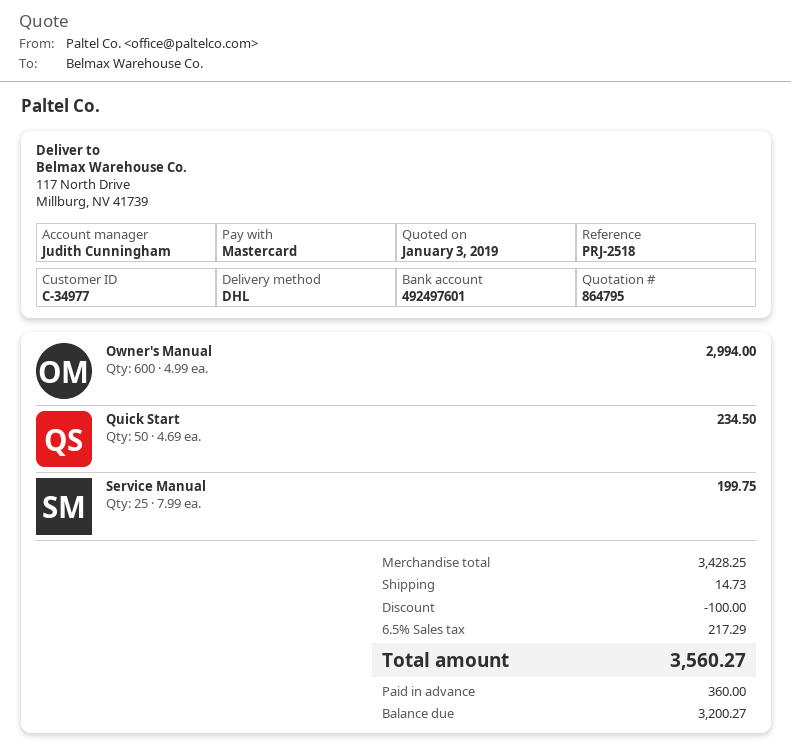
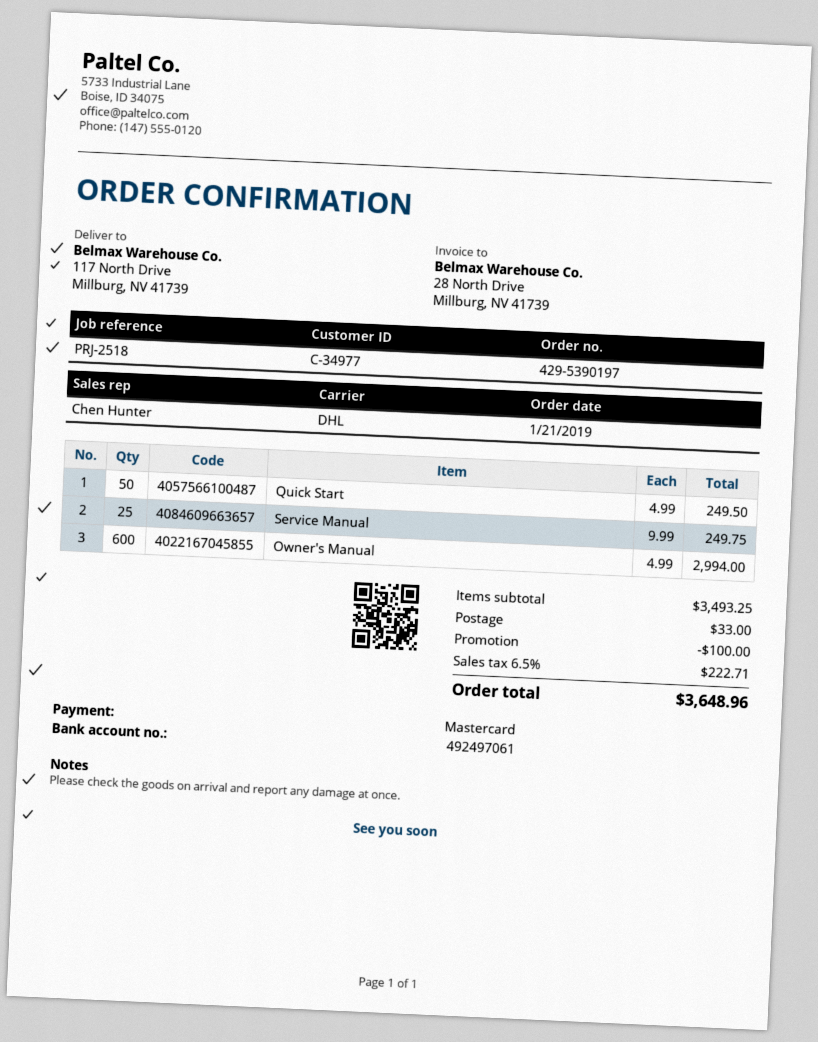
sales rep: Judith Cunningham -> Chen Hunter
bank account: 492497601 -> 492497061
Quick Start: 50 x 4.69 = 234.50 -> 50 x 4.99 = 249.50
Service Manual: 25 x 7.99 = 199.75 -> 25 x 9.99 = 249.75
subtotal: 3428.25 -> 3493.25
shipping: 14.73 -> 33.00
tax: 6.5% = 217.29 -> 6.5% = 222.71
total: 3560.27 -> 3648.96

